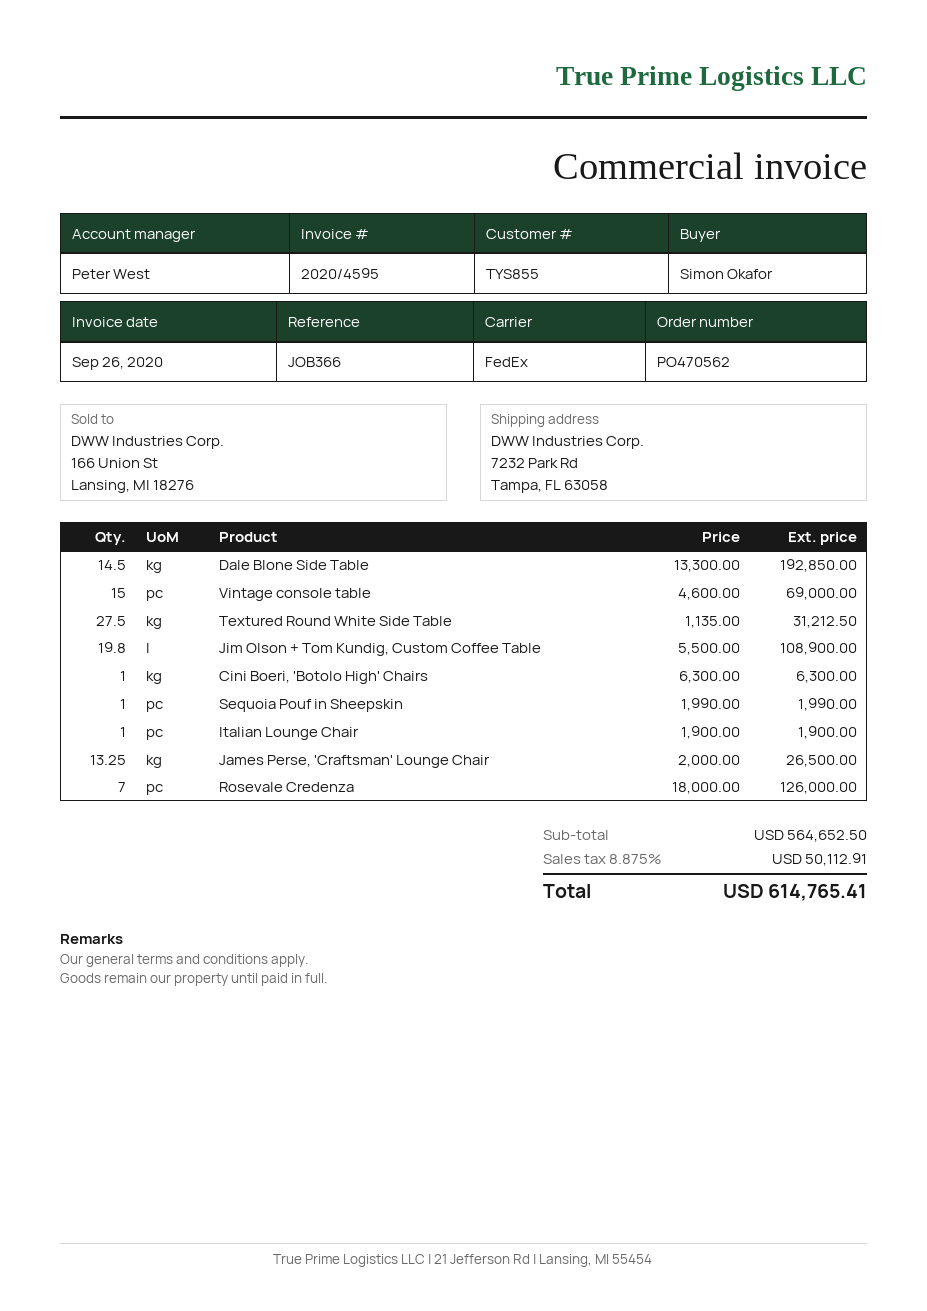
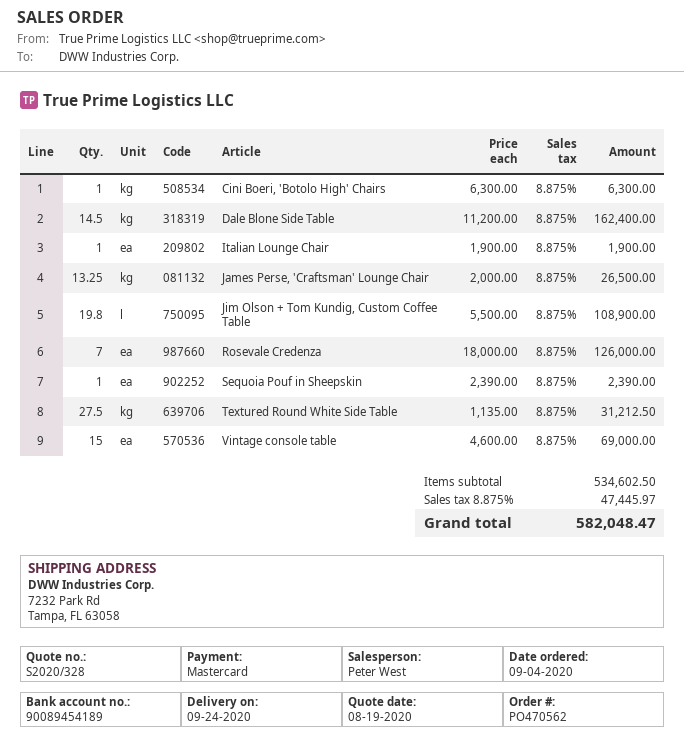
Dale Blone Side Table: 14.5 x 13300.00 = 192850.00 -> 14.5 x 11200.00 = 162400.00
Sequoia Pouf in Sheepskin: 1 x 1990.00 = 1990.00 -> 1 x 2390.00 = 2390.00
subtotal: 564652.50 -> 534602.50
tax: 8.875% = 50112.91 -> 8.875% = 47445.97
total: 614765.41 -> 582048.47

